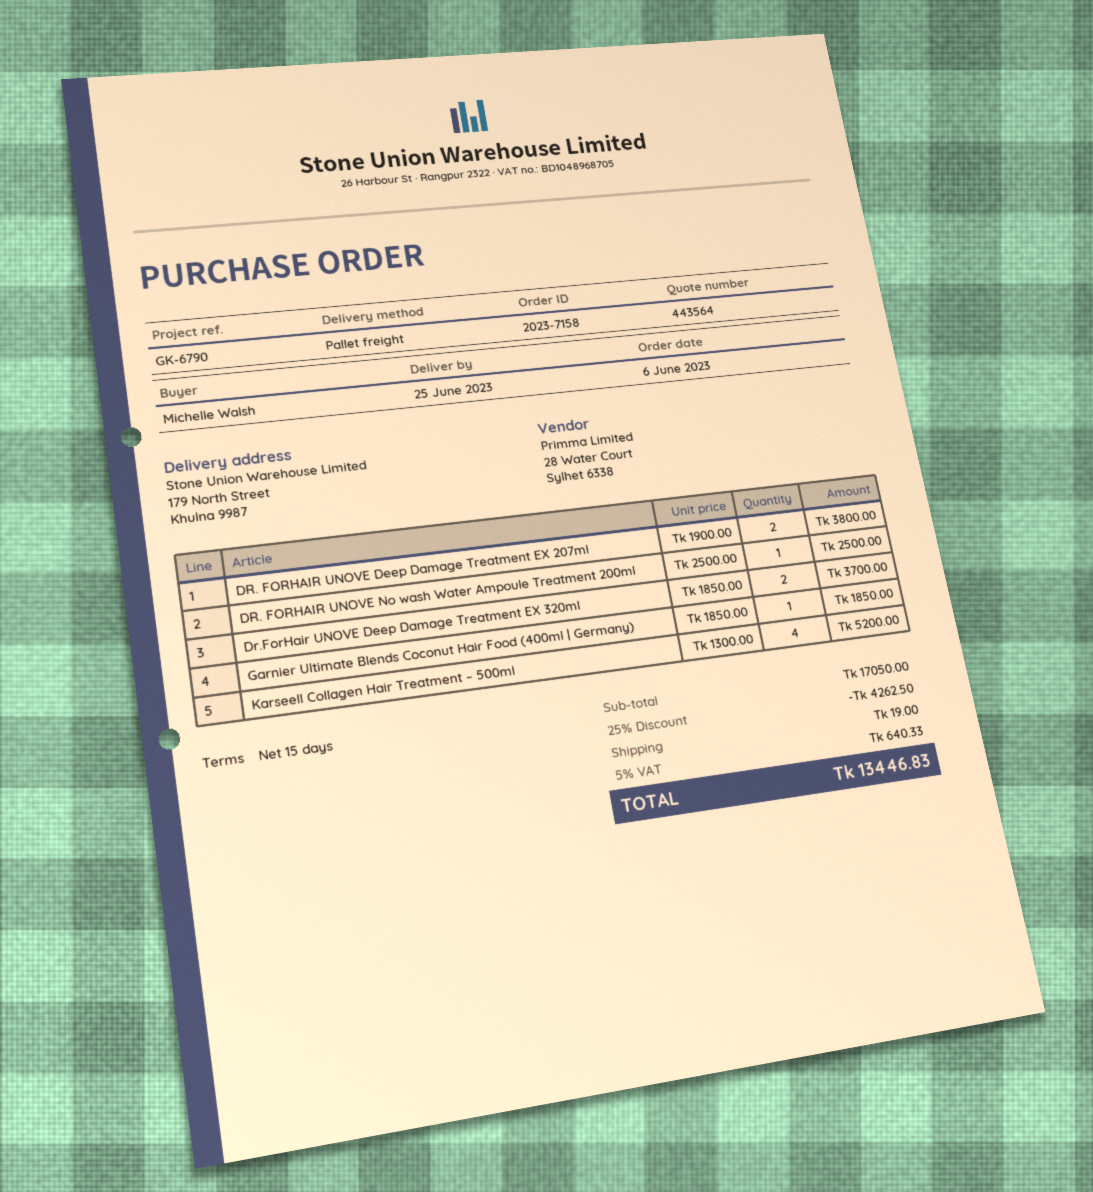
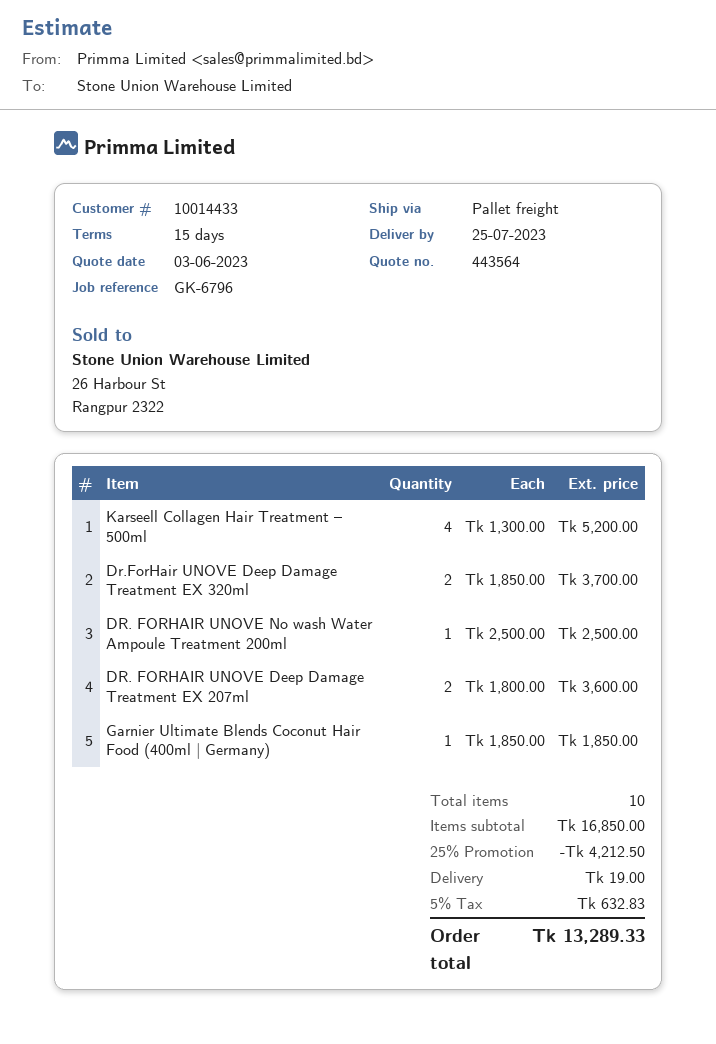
delivery date: 2023-06-25 -> 2023-07-25
reference: GK-6790 -> GK-6796
DR. FORHAIR UNOVE Deep Damage Treatment EX 207ml: 2 x 1900.00 = 3800.00 -> 2 x 1800.00 = 3600.00
subtotal: 17050.00 -> 16850.00
discount: 25% = 4262.50 -> 25% = 4212.50
tax: 5% = 640.33 -> 5% = 632.83
total: 13446.83 -> 13289.33

